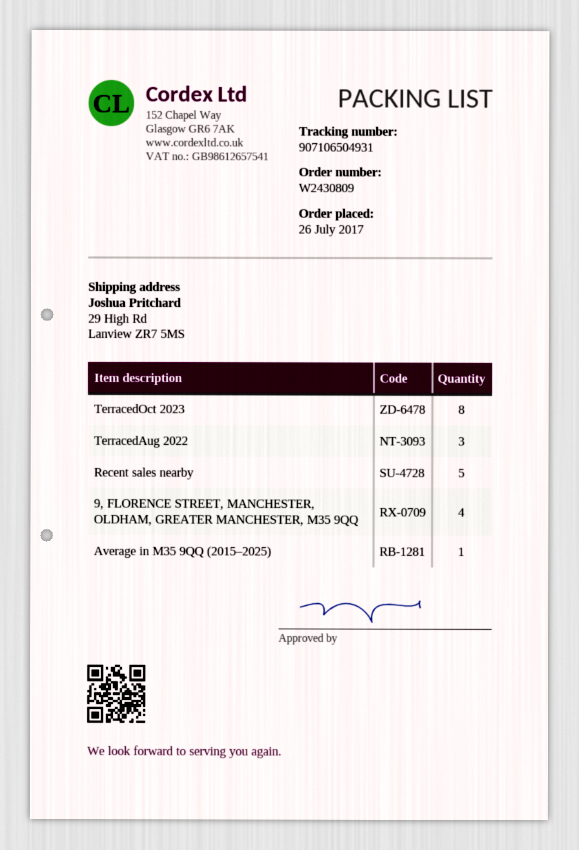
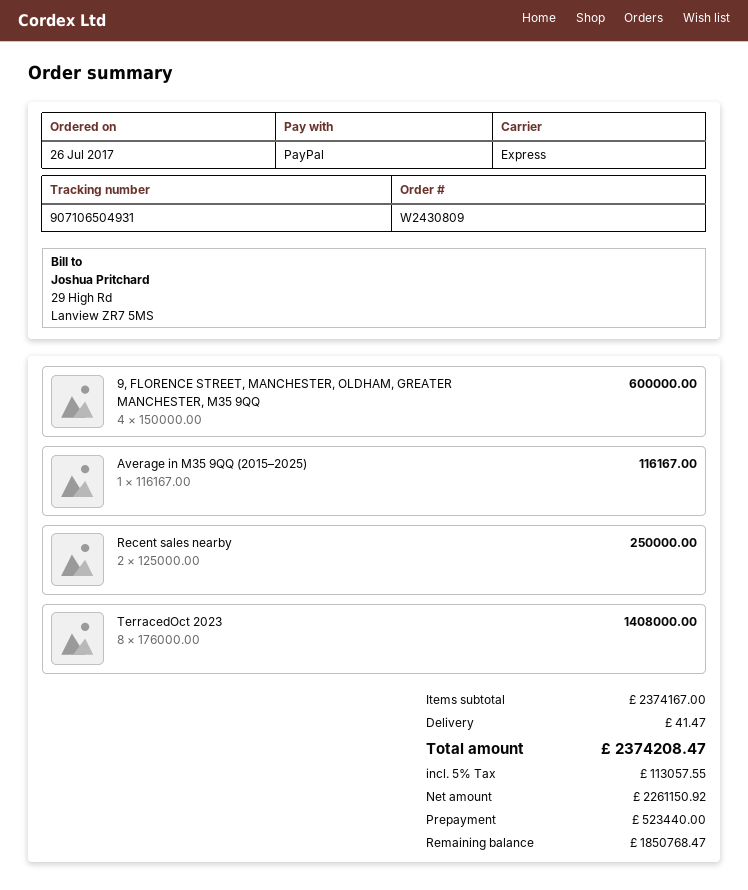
TerracedAug 2022: 3 -> none
Recent sales nearby: 5 -> 2

